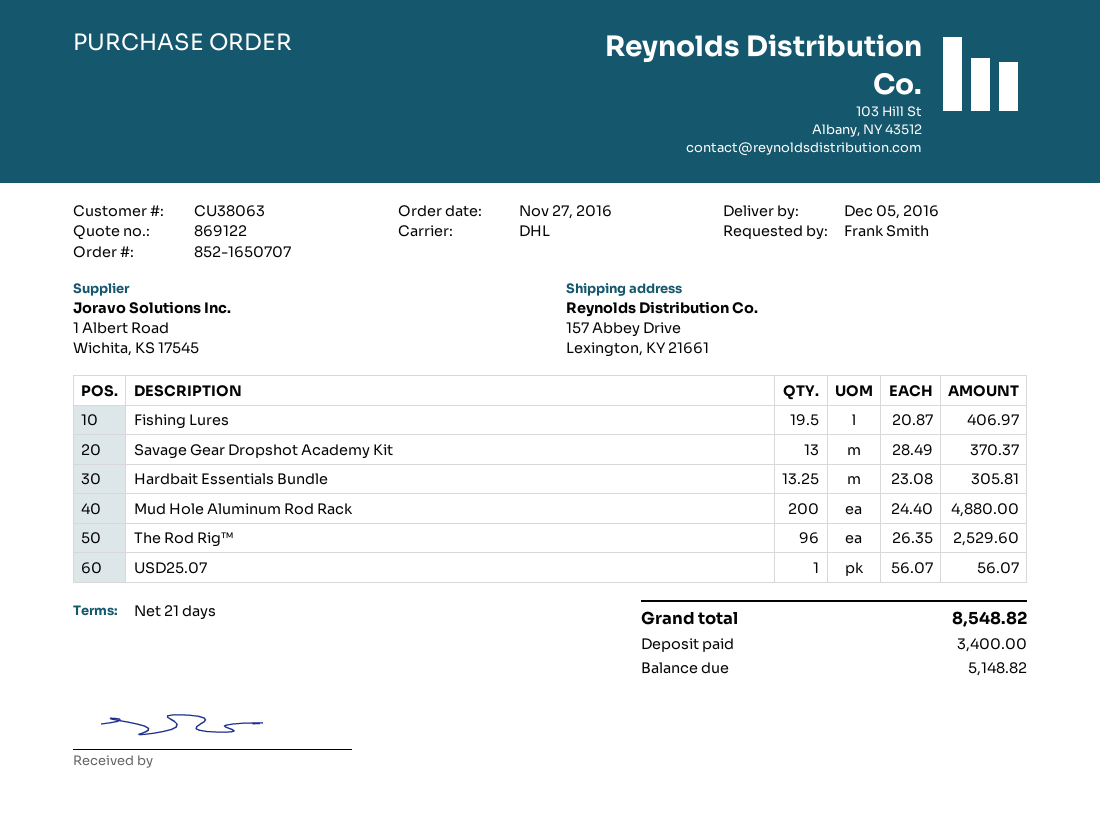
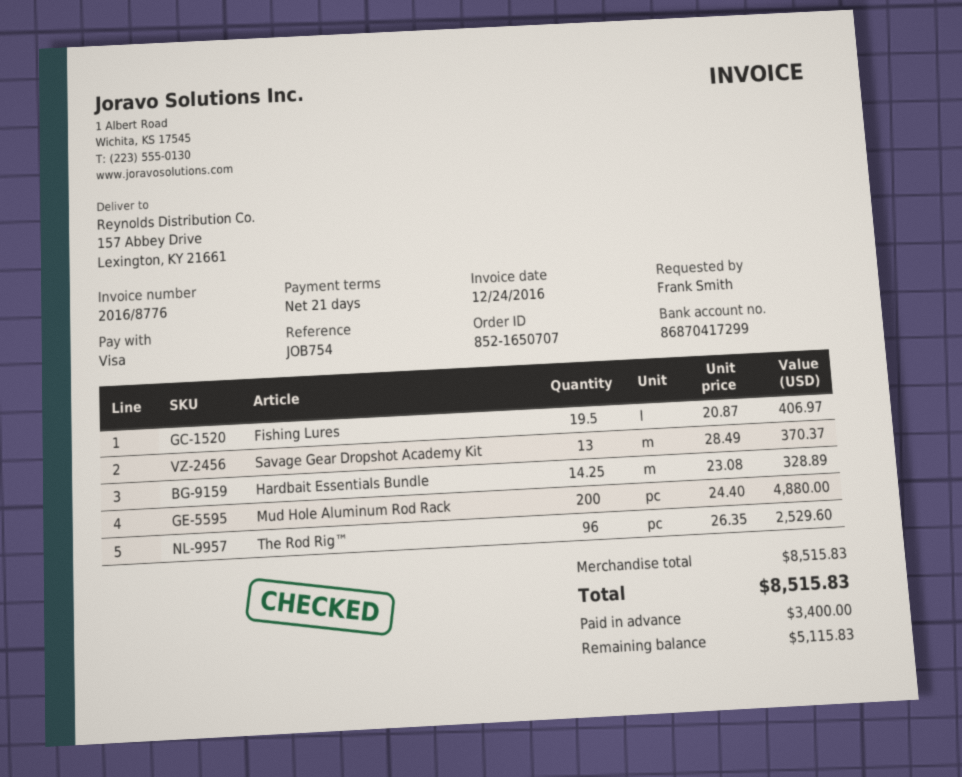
Hardbait Essentials Bundle: 13.25 x 23.08 = 305.81 -> 14.25 x 23.08 = 328.89
USD25.07: 1 x 56.07 = 56.07 -> none
total: 8548.82 -> 8515.83
balance: 5148.82 -> 5115.83

